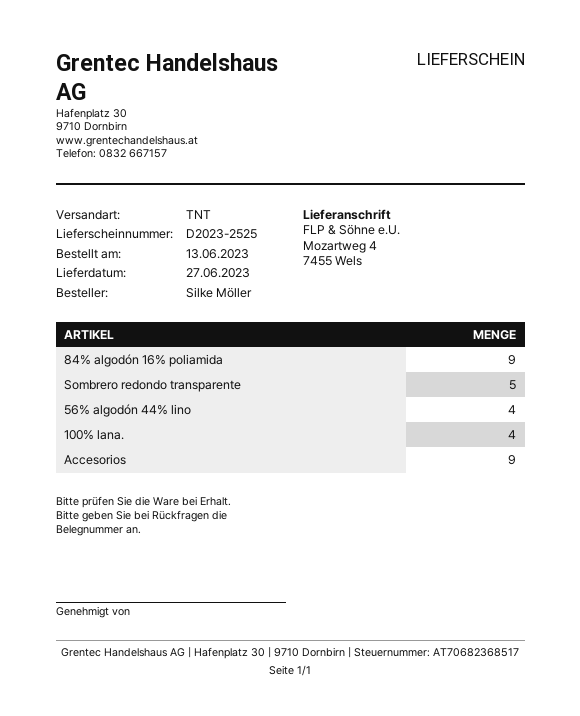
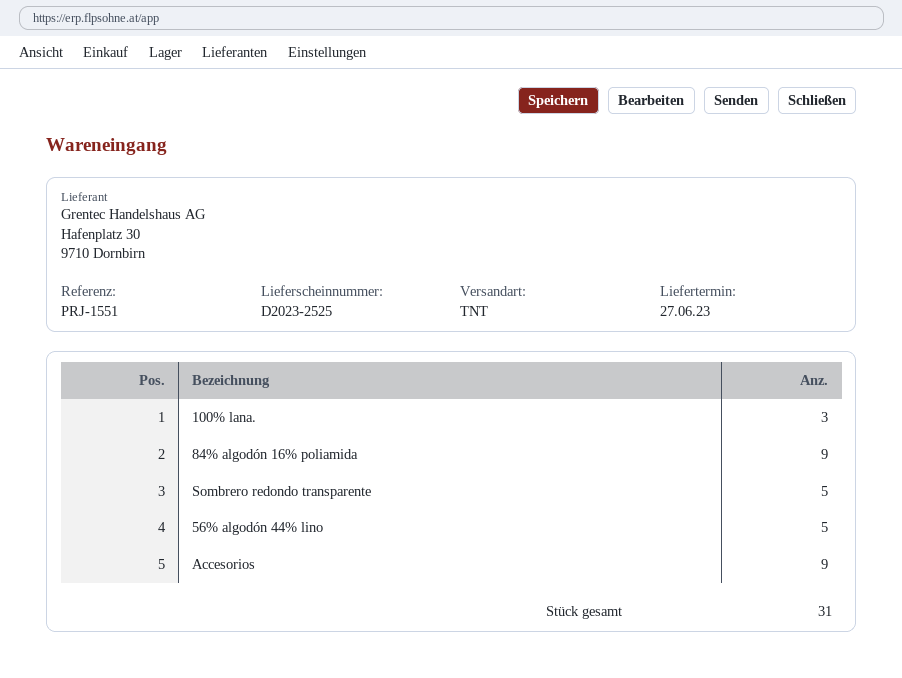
56% algodón 44% lino: 4 -> 5
100% lana.: 4 -> 3

